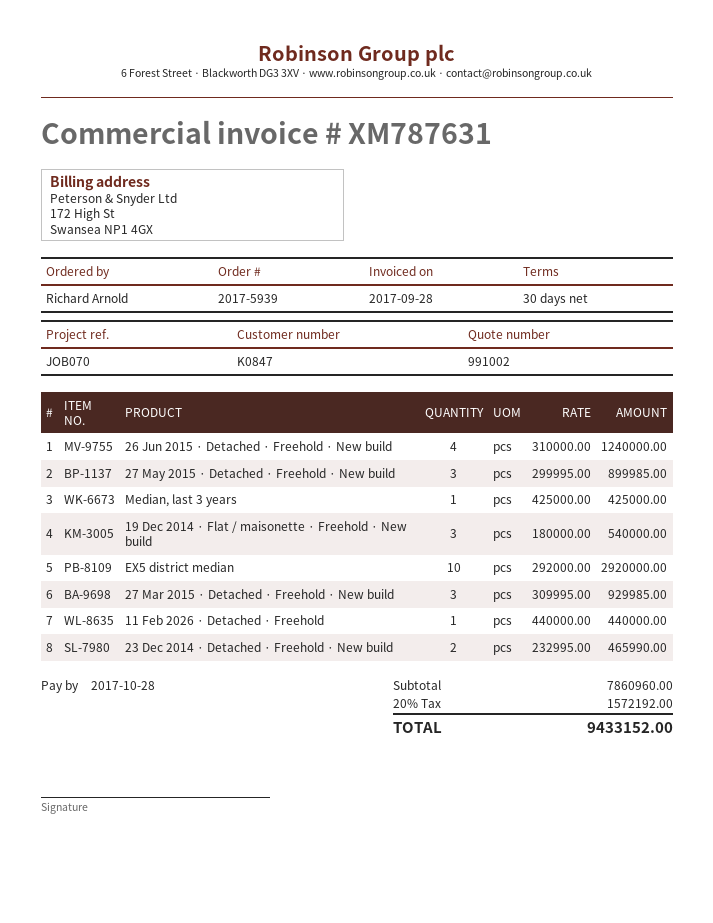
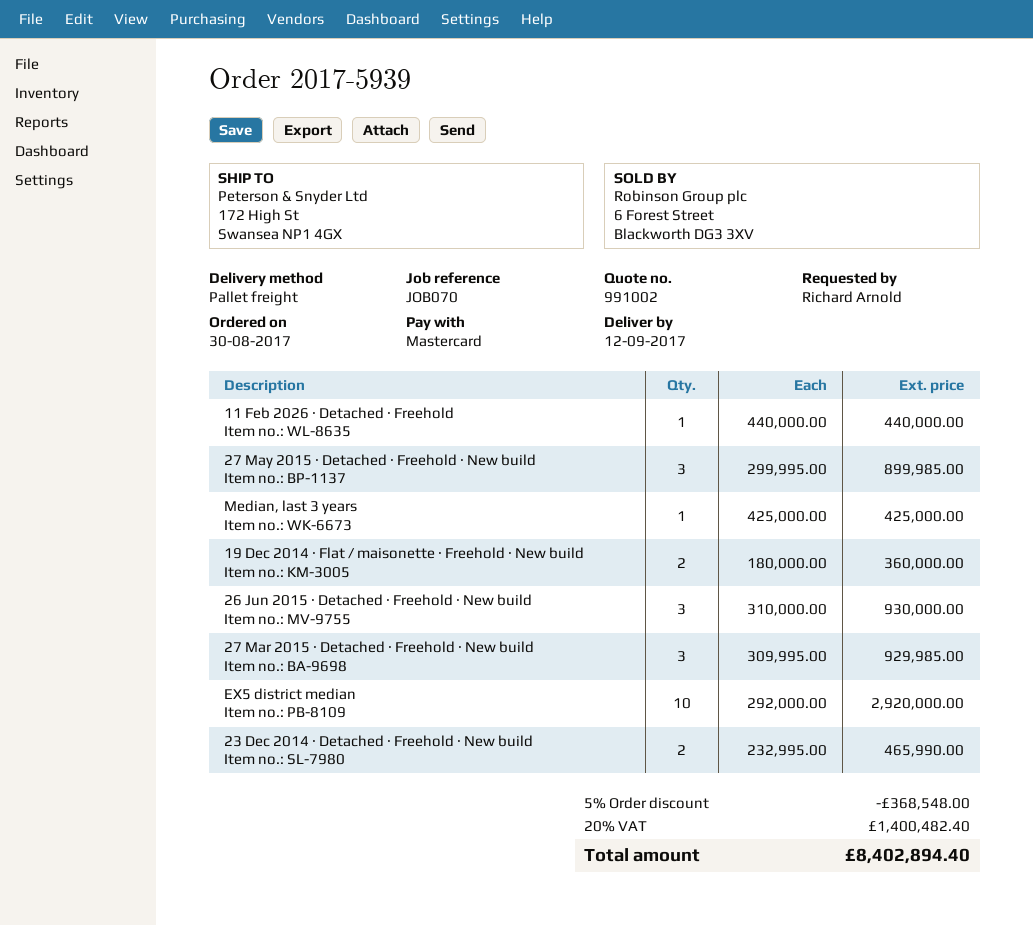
26 Jun 2015 · Detached · Freehold · New build: 4 x 310000.00 = 1240000.00 -> 3 x 310000.00 = 930000.00
19 Dec 2014 · Flat / maisonette · Freehold · New build: 3 x 180000.00 = 540000.00 -> 2 x 180000.00 = 360000.00
discount: none -> 5% = 368548.00
tax: 20% = 1572192.00 -> 20% = 1400482.40
total: 9433152.00 -> 8402894.40

